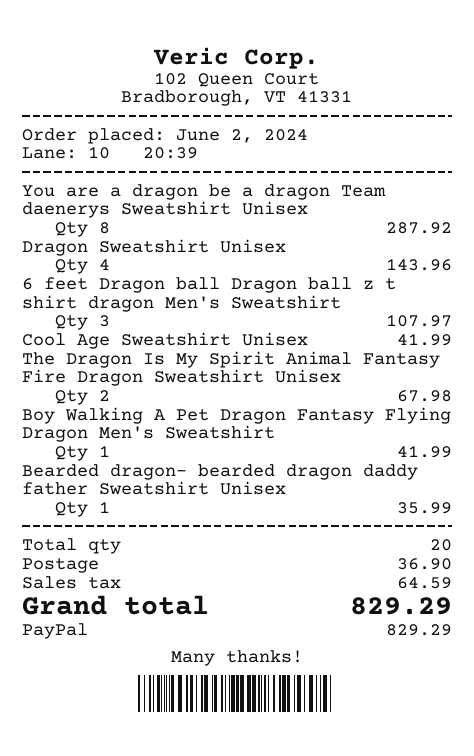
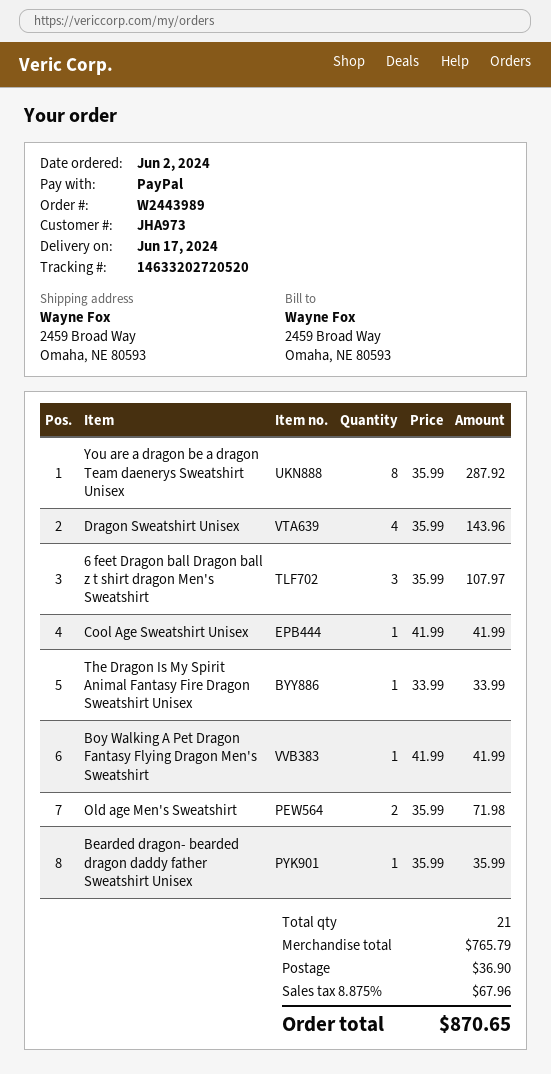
The Dragon Is My Spirit Animal Fantasy Fire Dragon Sweatshirt Unisex: 2 for 67.98 -> 1 for 33.99
Old age Men's Sweatshirt: none -> 2 for 71.98
total quantity: 20 -> 21
tax: 64.59 -> 67.96
total: 829.29 -> 870.65

